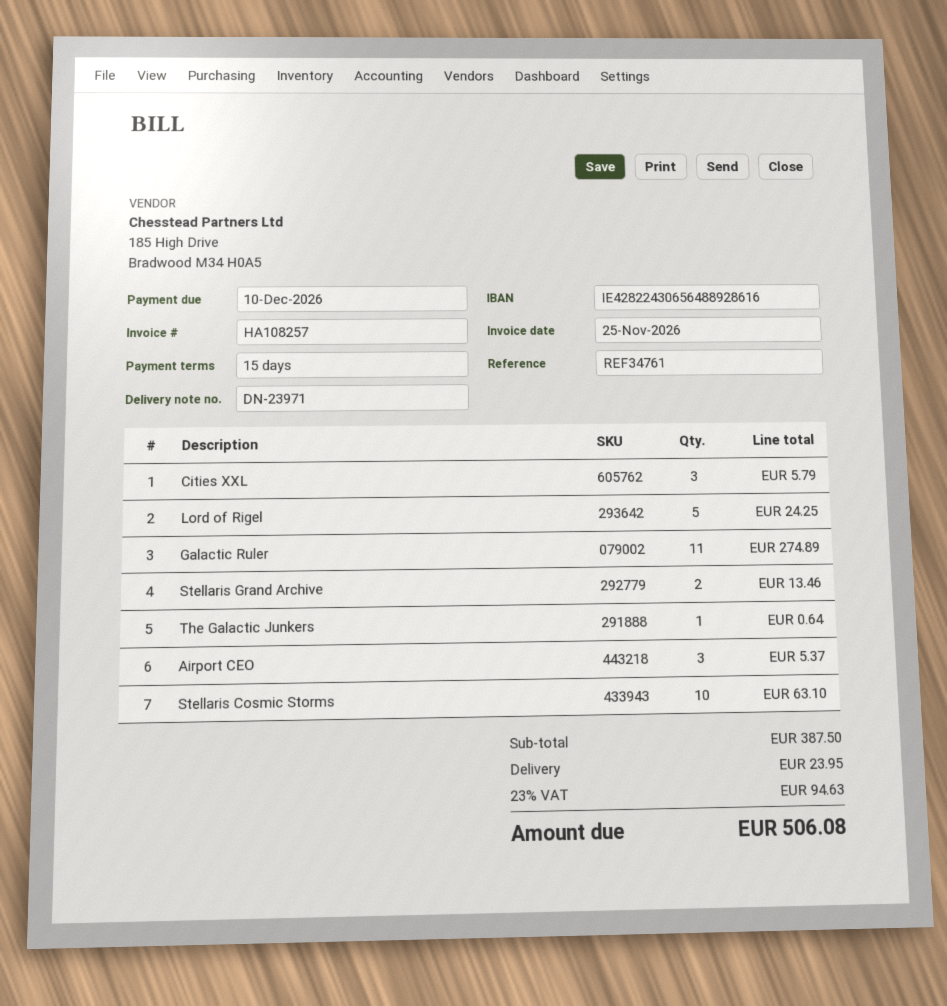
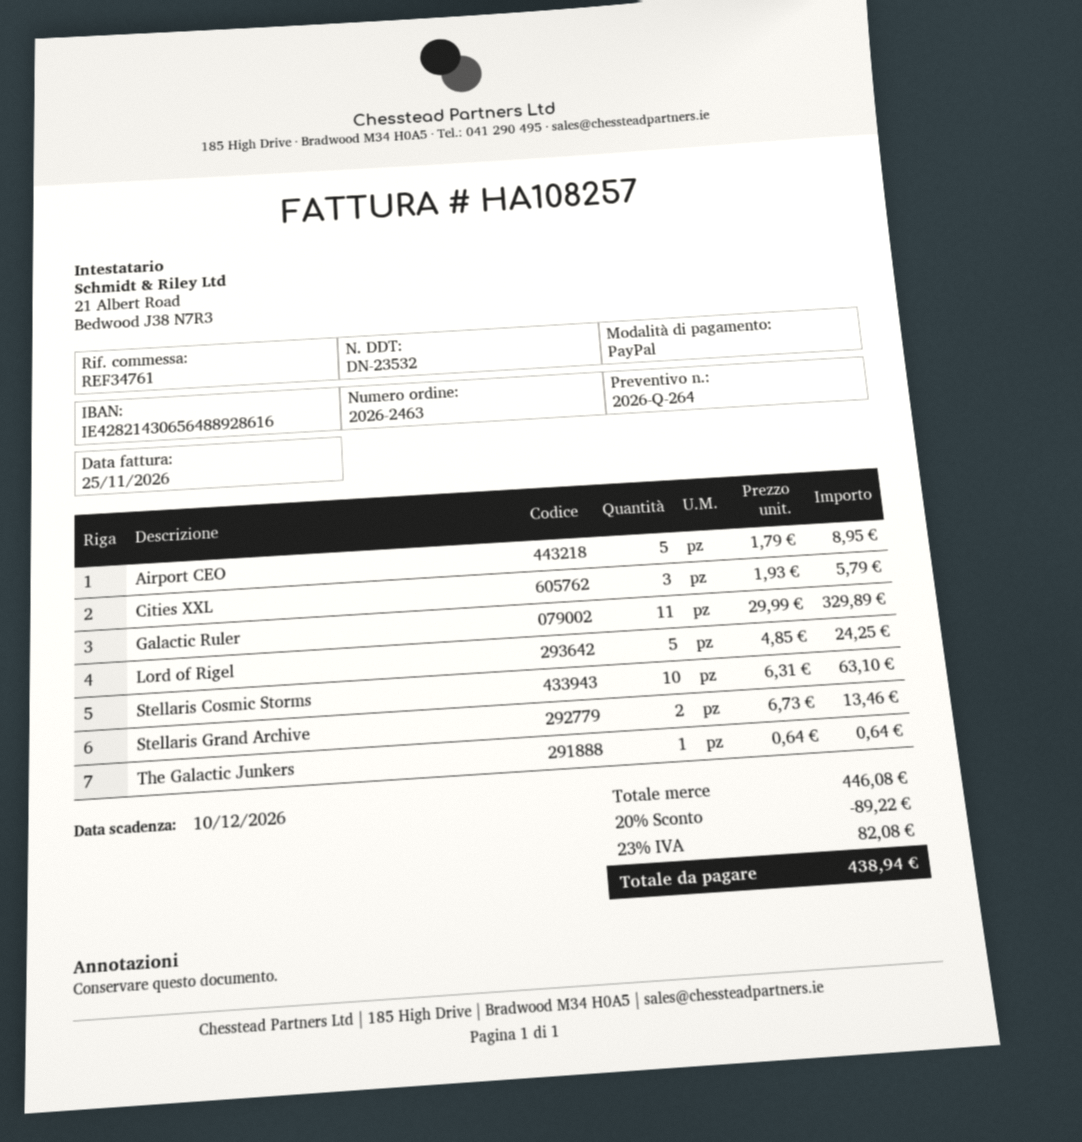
delivery note number: DN-23971 -> DN-23532
bank account: IE42822430656488928616 -> IE42821430656488928616
Galactic Ruler: 11 for 274.89 -> 11 for 329.89
Airport CEO: 3 for 5.37 -> 5 for 8.95
subtotal: 387.50 -> 446.08
discount: none -> 20% = 89.22
shipping: 23.95 -> none
tax: 23% = 94.63 -> 23% = 82.08
total: 506.08 -> 438.94

